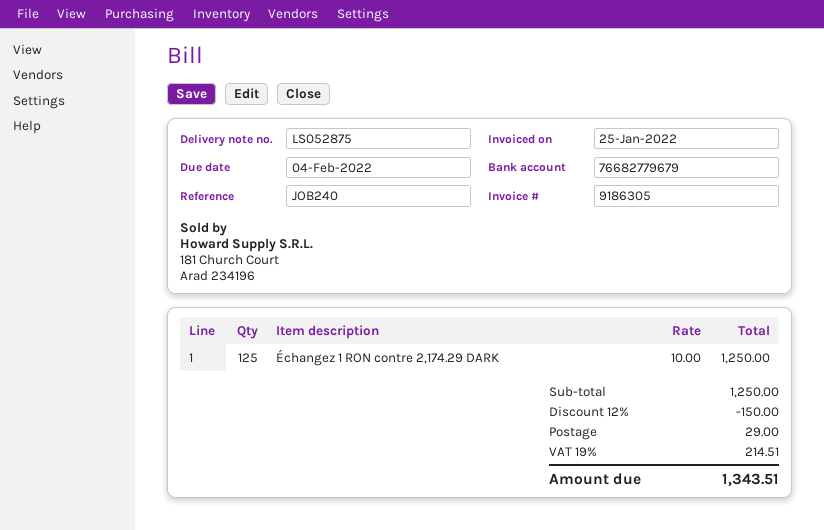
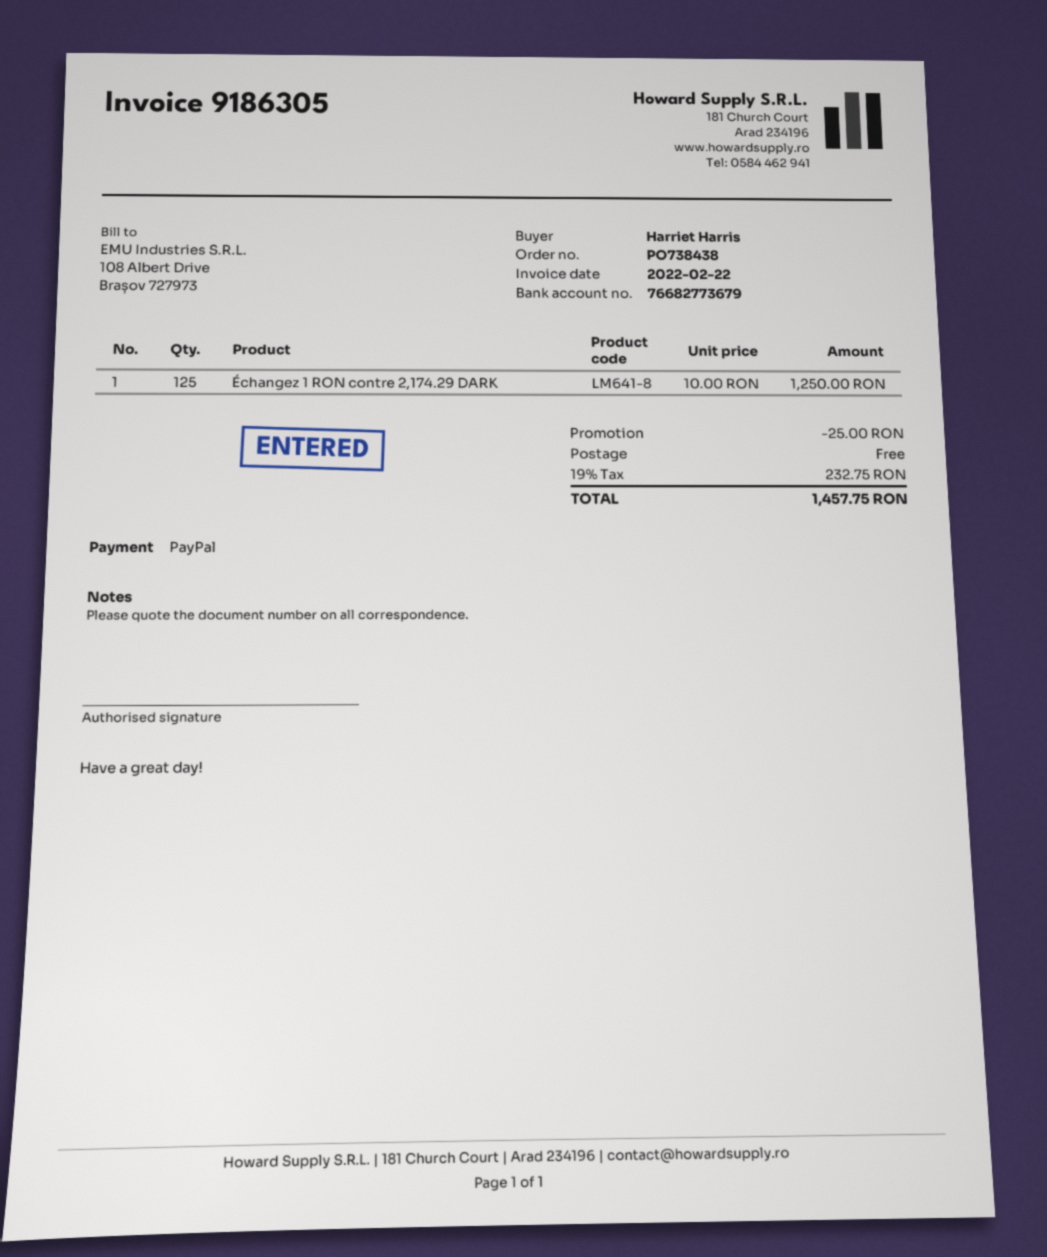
invoice date: 2022-01-25 -> 2022-02-22
bank account: 76682779679 -> 76682773679
discount: 150.00 -> 25.00
shipping: 29.00 -> 0.00
tax: 19% = 214.51 -> 19% = 232.75
total: 1343.51 -> 1457.75

